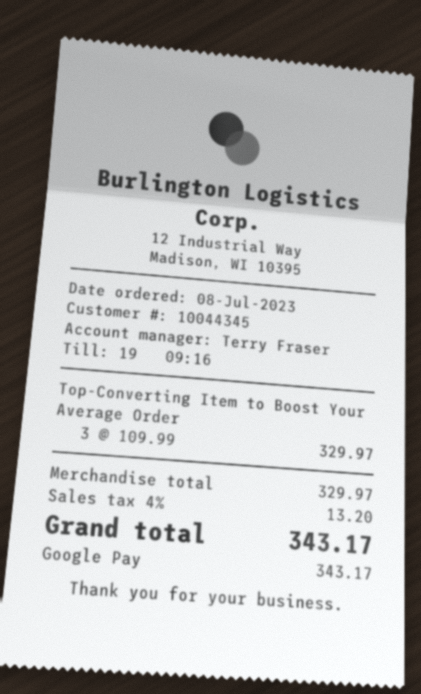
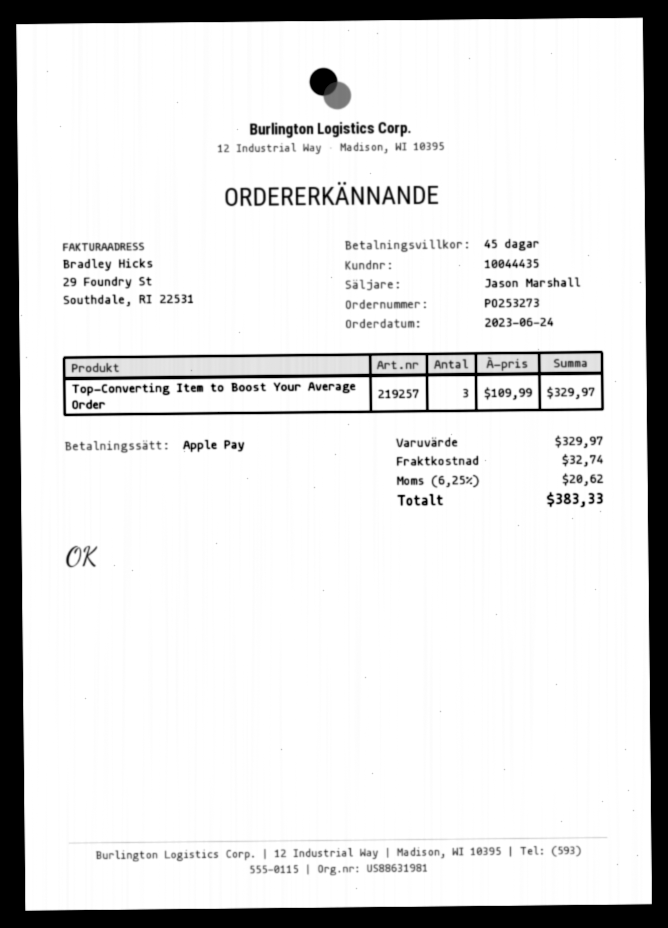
order date: 2023-07-08 -> 2023-06-24
customer number: 10044345 -> 10044435
sales rep: Terry Fraser -> Jason Marshall
payment method: Google Pay -> Apple Pay
shipping: none -> 32.74
tax: 4% = 13.20 -> 6.25% = 20.62
total: 343.17 -> 383.33

